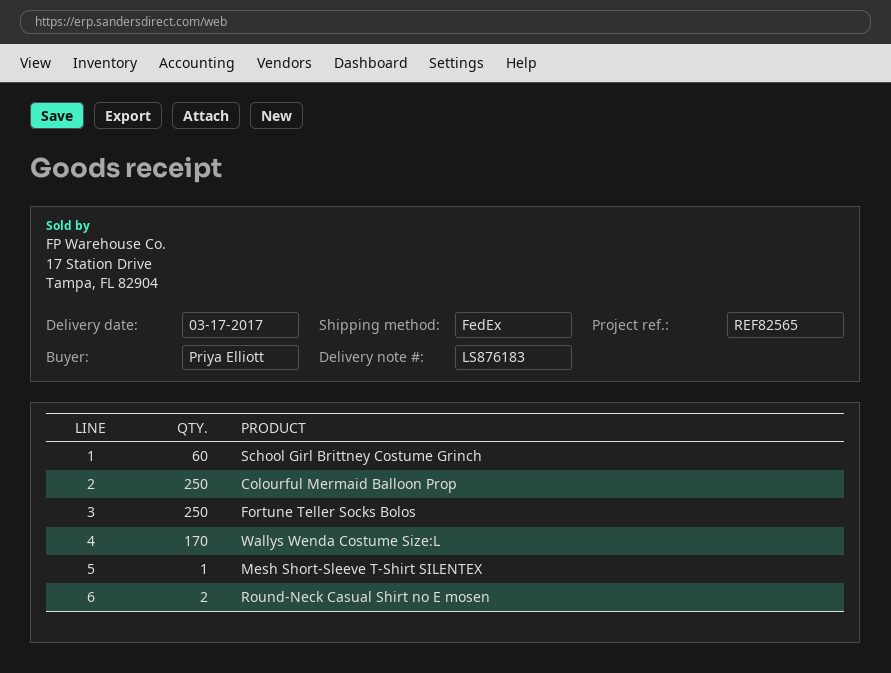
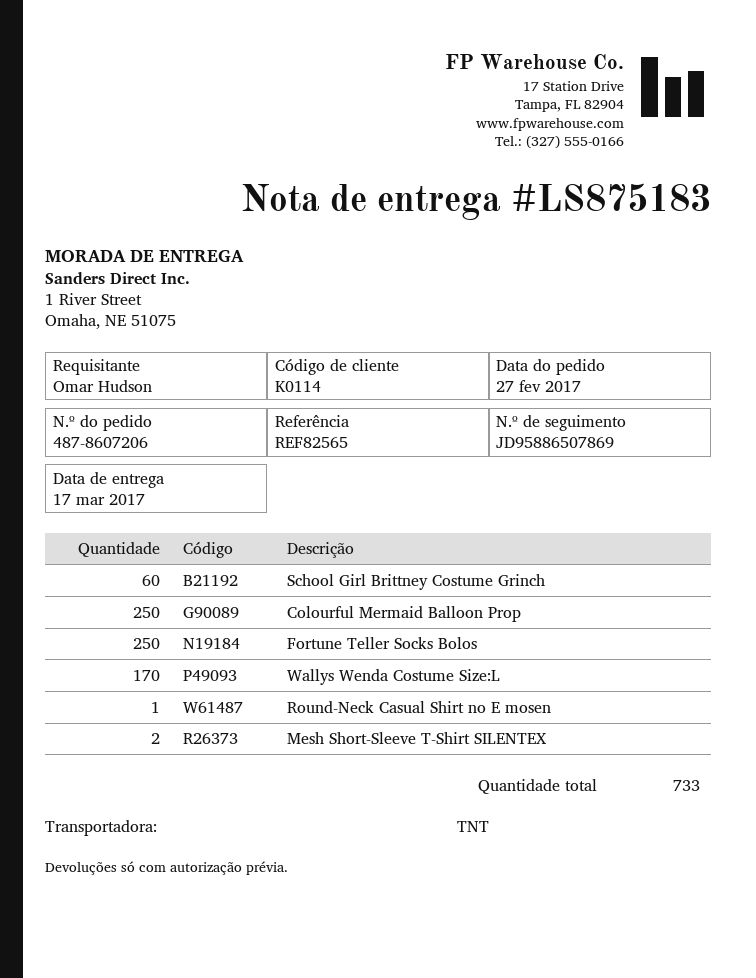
delivery note number: LS876183 -> LS875183
ordered by: Priya Elliott -> Omar Hudson
shipping method: FedEx -> TNT
Mesh Short-Sleeve T-Shirt SILENTEX: 1 -> 2
Round-Neck Casual Shirt no E mosen: 2 -> 1

